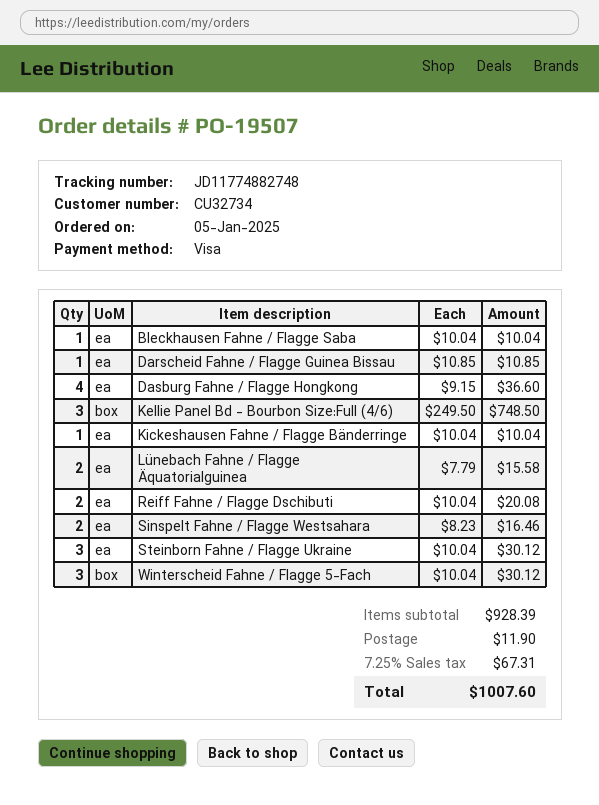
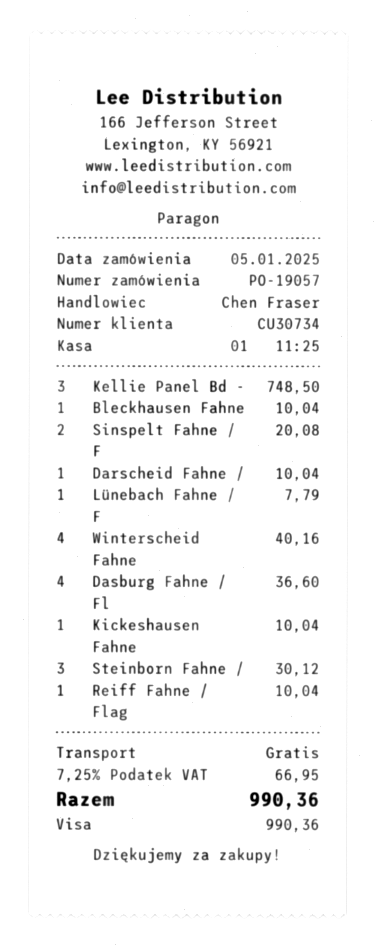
order number: PO-19507 -> PO-19057
customer number: CU32734 -> CU30734
Darscheid Fahne / Flagge Guinea Bissau: 1 for 10.85 -> 1 for 10.04
Lünebach Fahne / Flagge Äquatorialguinea: 2 for 15.58 -> 1 for 7.79
Reiff Fahne / Flagge Dschibuti: 2 for 20.08 -> 1 for 10.04
Sinspelt Fahne / Flagge Westsahara: 2 for 16.46 -> 2 for 20.08
Winterscheid Fahne / Flagge 5-Fach: 3 for 30.12 -> 4 for 40.16
shipping: 11.90 -> 0.00
tax: 7.25% = 67.31 -> 7.25% = 66.95
total: 1007.60 -> 990.36

